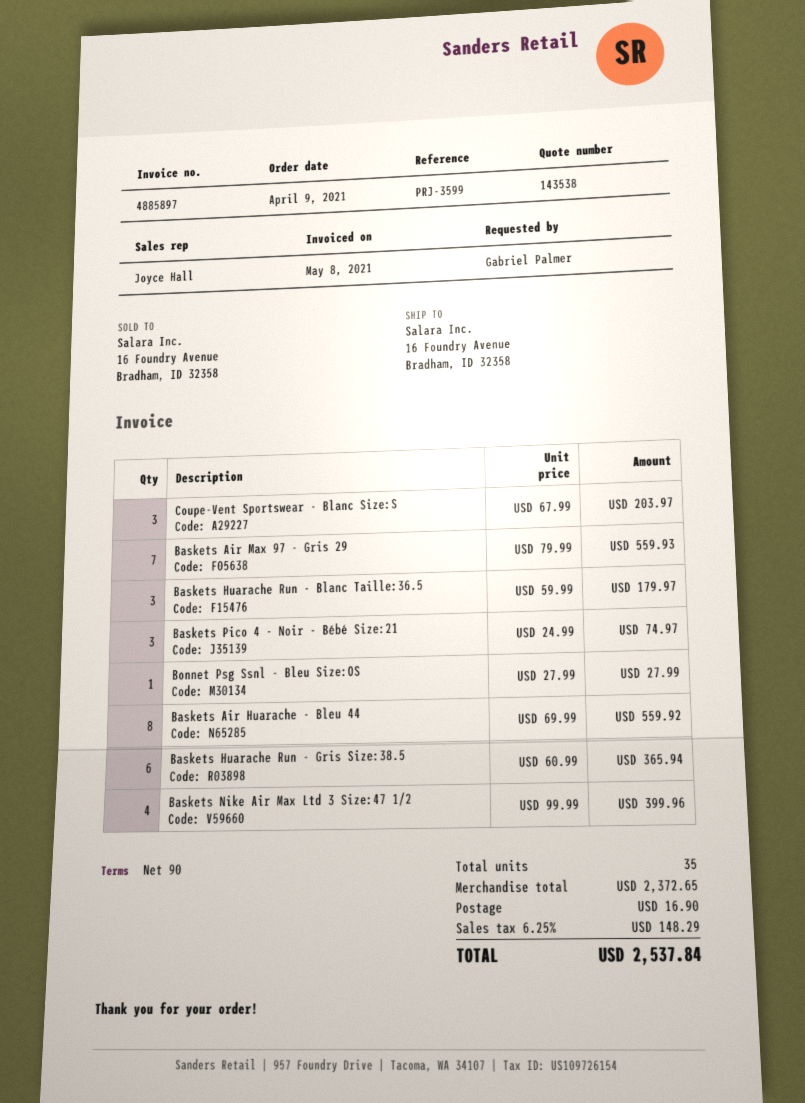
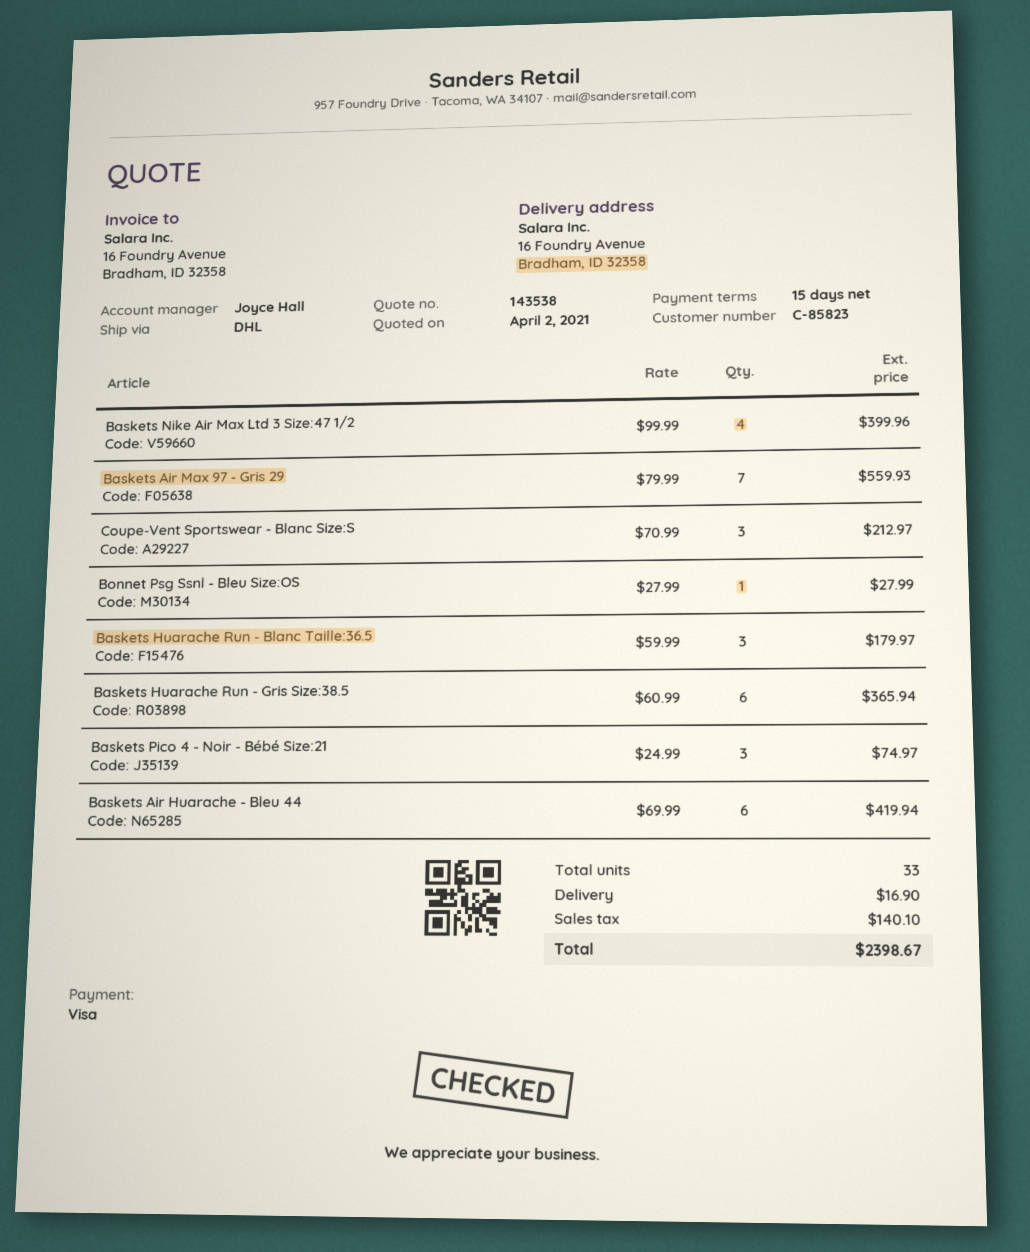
payment terms: 90 days -> 15 days
Coupe-Vent Sportswear - Blanc Size:S: 3 x 67.99 = 203.97 -> 3 x 70.99 = 212.97
Baskets Air Huarache - Bleu 44: 8 x 69.99 = 559.92 -> 6 x 69.99 = 419.94
total quantity: 35 -> 33
tax: 148.29 -> 140.10
total: 2537.84 -> 2398.67

